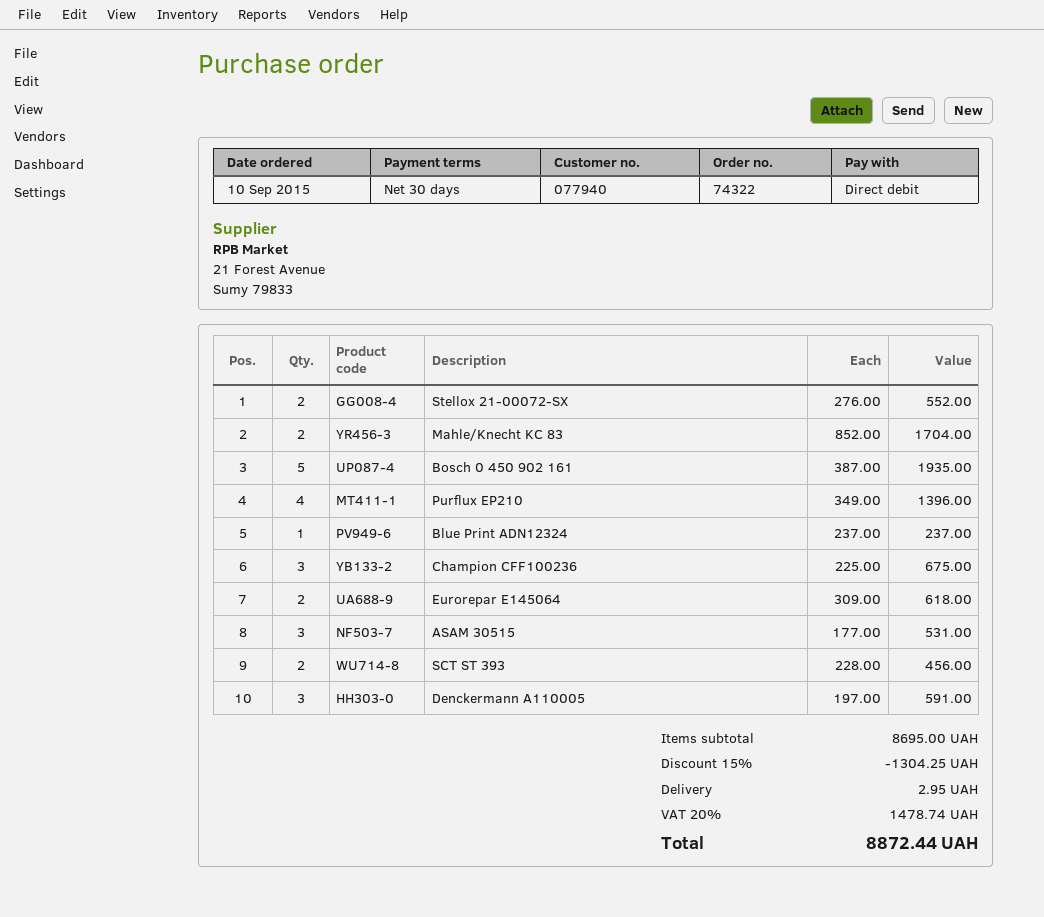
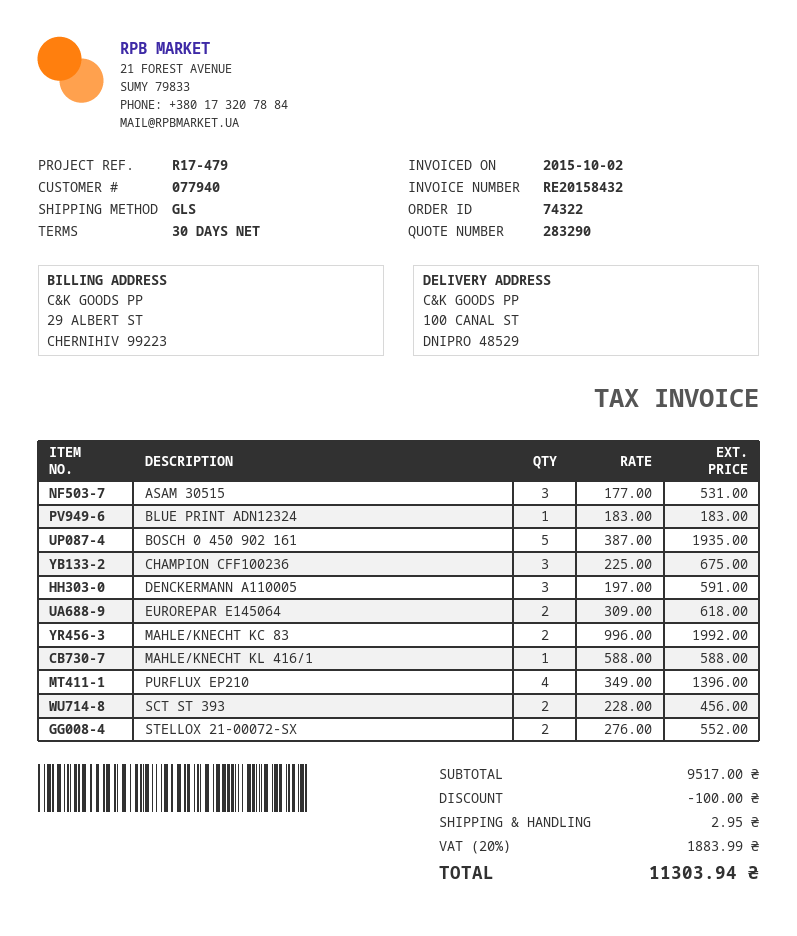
Mahle/Knecht KC 83: 2 x 852.00 = 1704.00 -> 2 x 996.00 = 1992.00
Blue Print ADN12324: 1 x 237.00 = 237.00 -> 1 x 183.00 = 183.00
MAHLE/KNECHT KL 416/1: none -> 1 x 588.00 = 588.00
subtotal: 8695.00 -> 9517.00
discount: 1304.25 -> 100.00
tax: 20% = 1478.74 -> 20% = 1883.99
total: 8872.44 -> 11303.94

